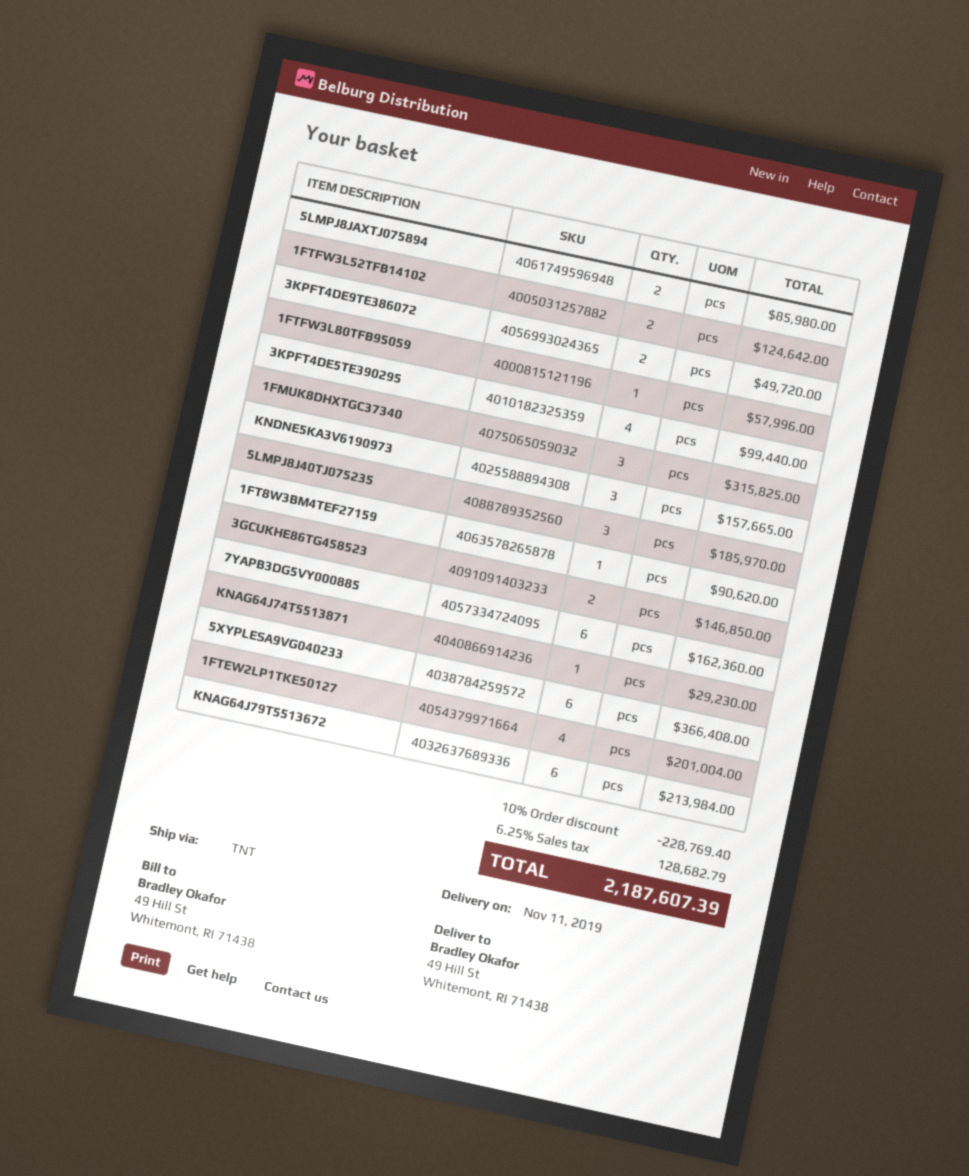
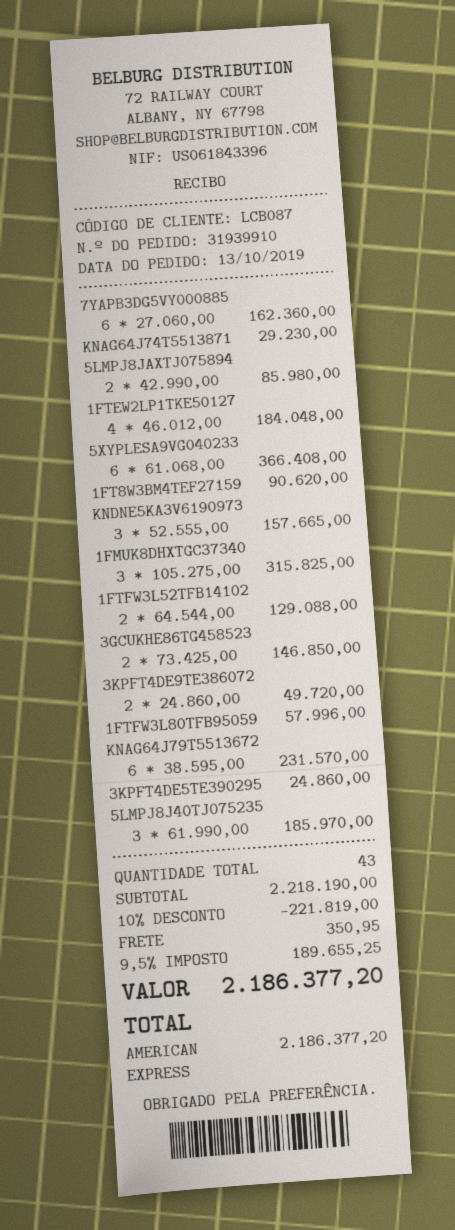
1FTFW3L52TFB14102: 2 for 124642.00 -> 2 for 129088.00
3KPFT4DE5TE390295: 4 for 99440.00 -> 1 for 24860.00
1FTEW2LP1TKE50127: 4 for 201004.00 -> 4 for 184048.00
KNAG64J79T5513672: 6 for 213984.00 -> 6 for 231570.00
discount: 10% = 228769.40 -> 10% = 221819.00
shipping: none -> 350.95
tax: 6.25% = 128682.79 -> 9.5% = 189655.25
total: 2187607.39 -> 2186377.20

